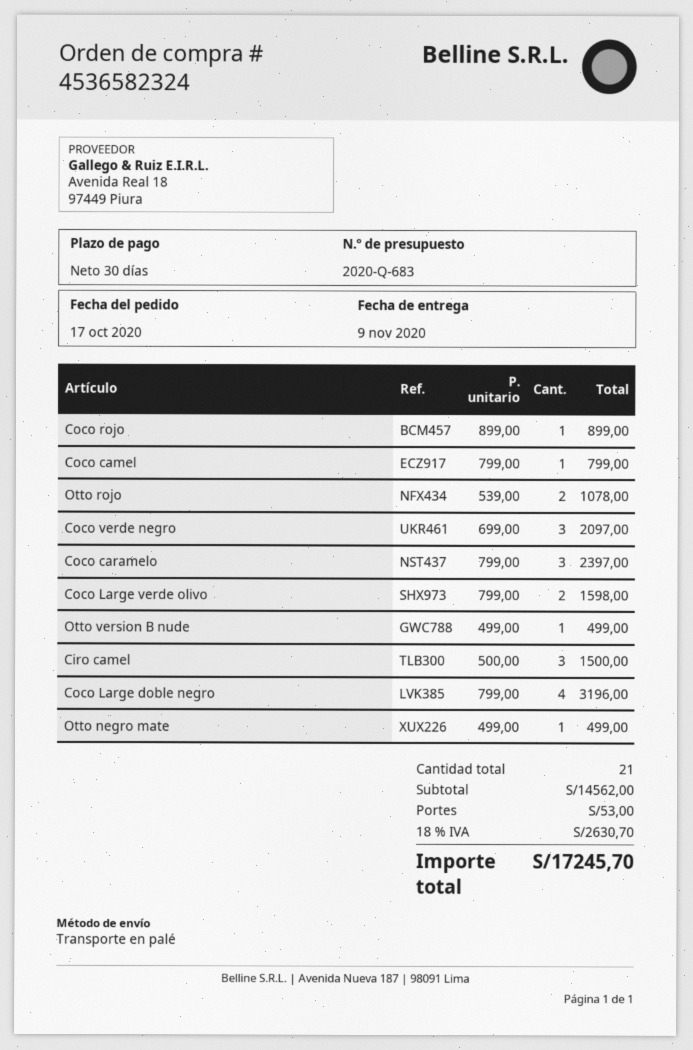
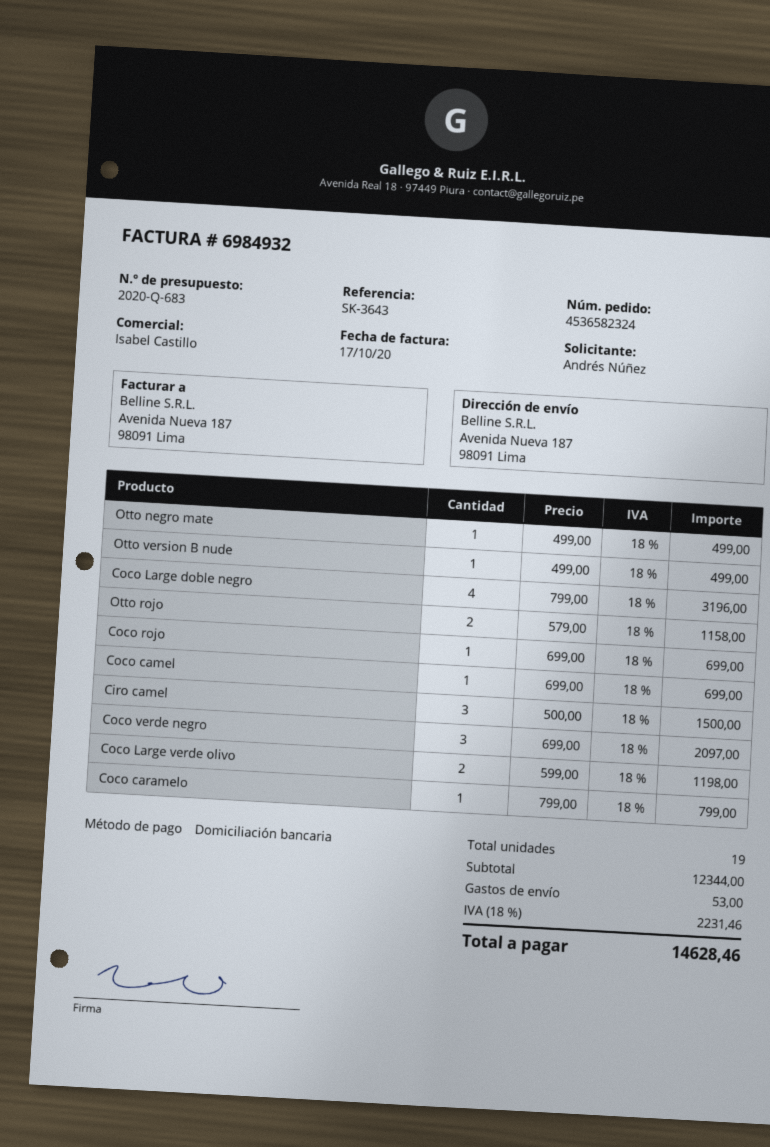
Coco rojo: 1 x 899.00 = 899.00 -> 1 x 699.00 = 699.00
Coco camel: 1 x 799.00 = 799.00 -> 1 x 699.00 = 699.00
Otto rojo: 2 x 539.00 = 1078.00 -> 2 x 579.00 = 1158.00
Coco caramelo: 3 x 799.00 = 2397.00 -> 1 x 799.00 = 799.00
Coco Large verde olivo: 2 x 799.00 = 1598.00 -> 2 x 599.00 = 1198.00
total quantity: 21 -> 19
subtotal: 14562.00 -> 12344.00
tax: 18% = 2630.70 -> 18% = 2231.46
total: 17245.70 -> 14628.46

